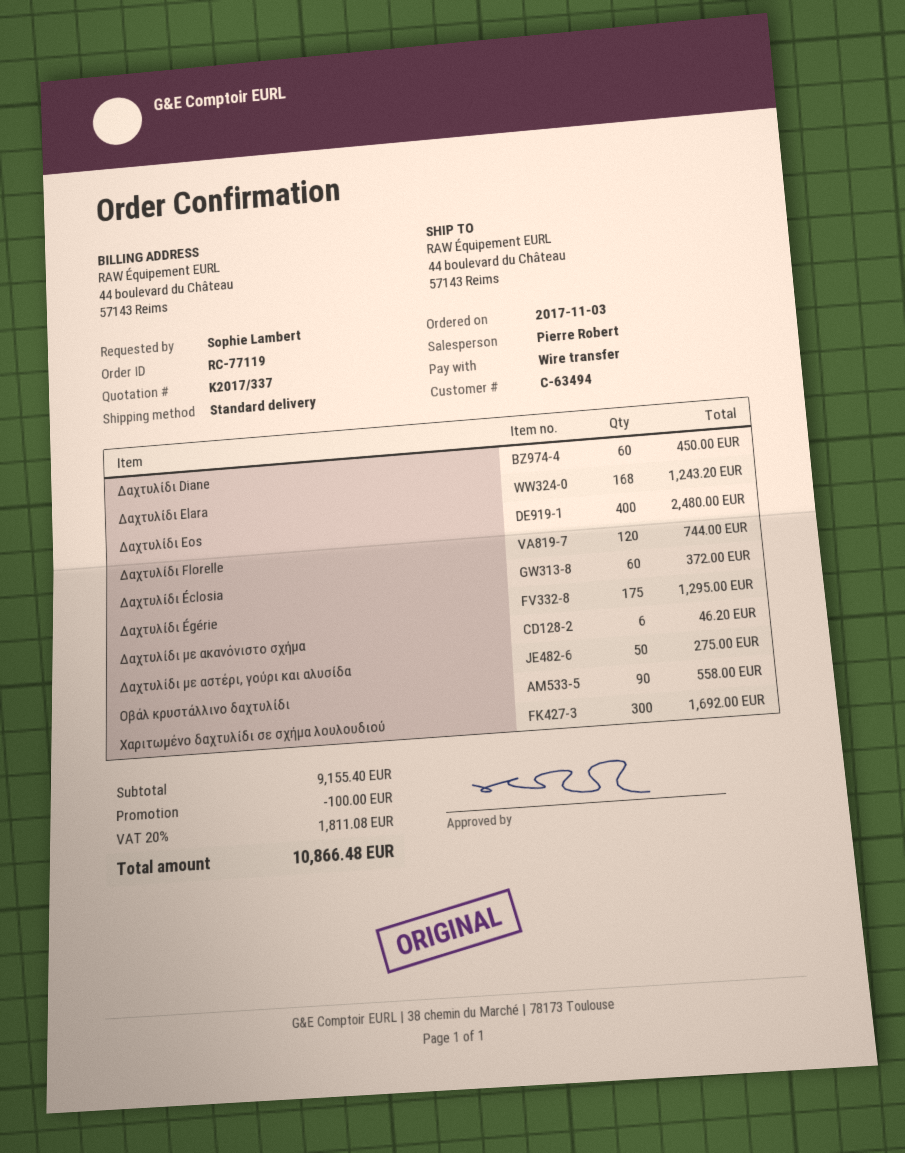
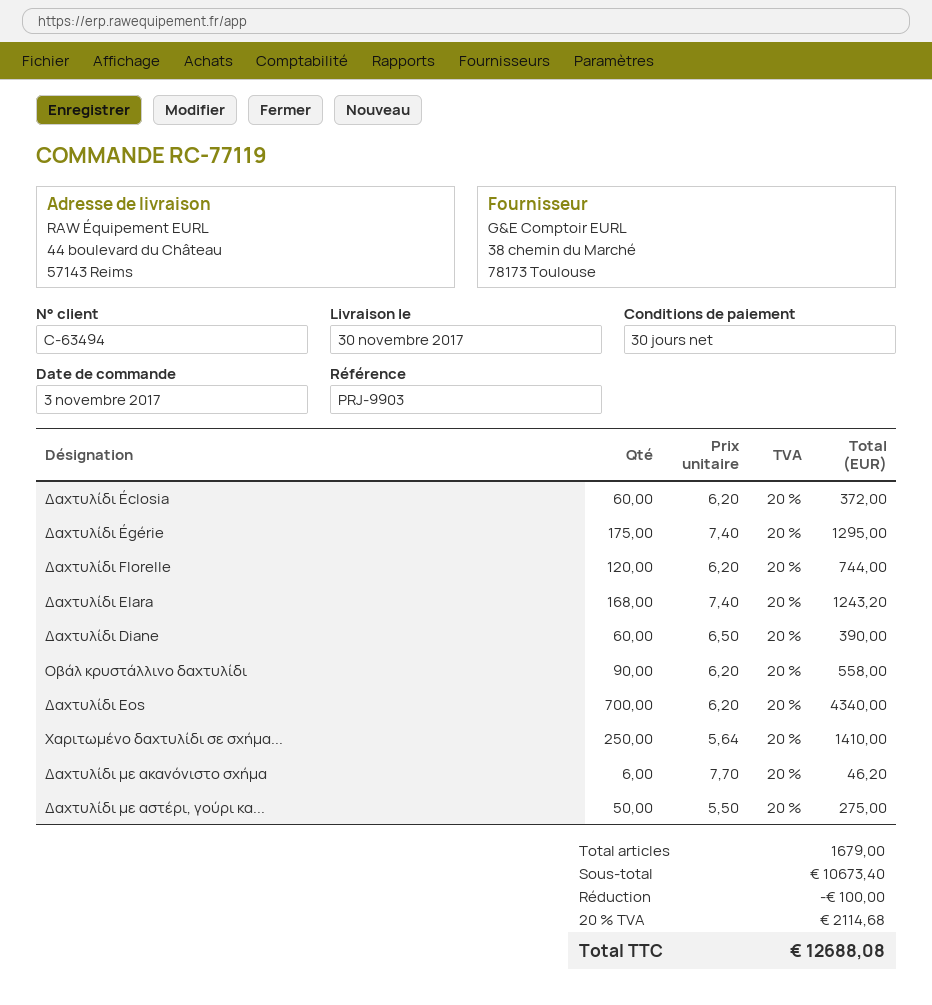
Δαχτυλίδι Diane: 60 for 450.00 -> 60 for 390.00
Δαχτυλίδι Eos: 400 for 2480.00 -> 700 for 4340.00
Χαριτωμένο δαχτυλίδι σε σχήμα λουλουδιού: 300 for 1692.00 -> 250 for 1410.00
subtotal: 9155.40 -> 10673.40
tax: 20% = 1811.08 -> 20% = 2114.68
total: 10866.48 -> 12688.08

